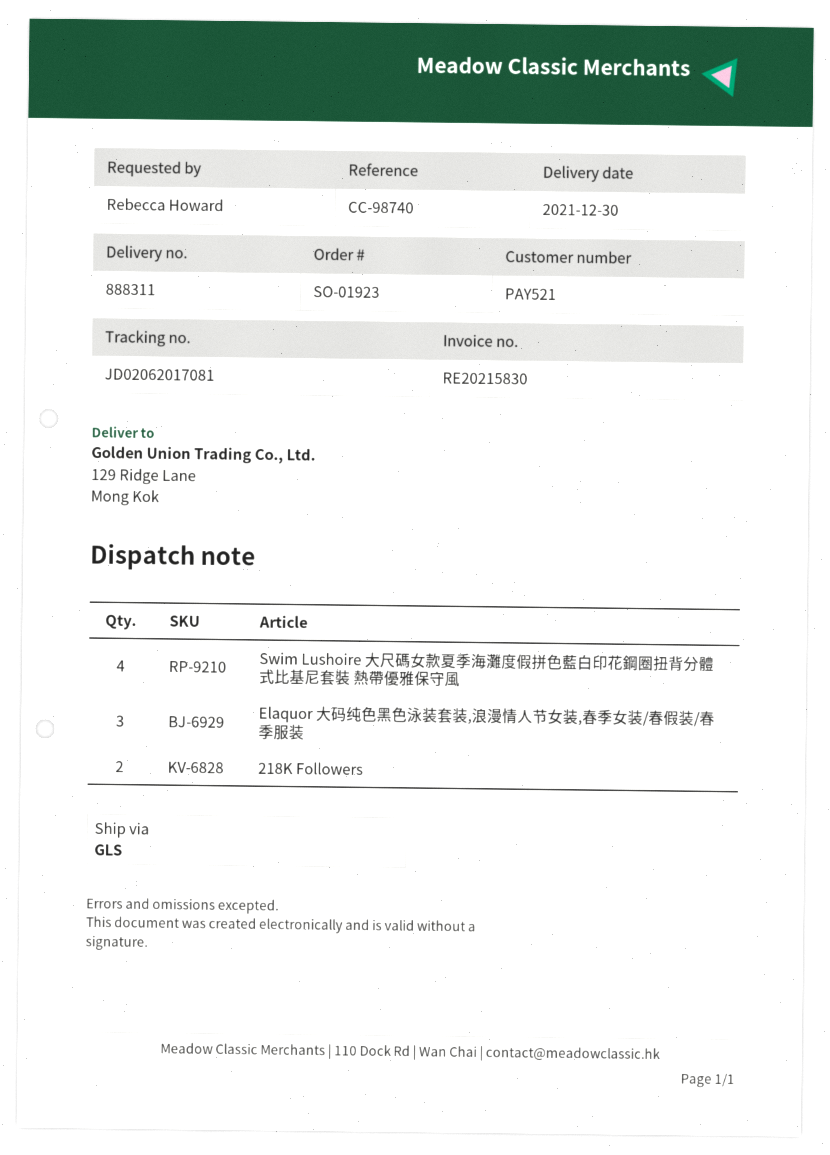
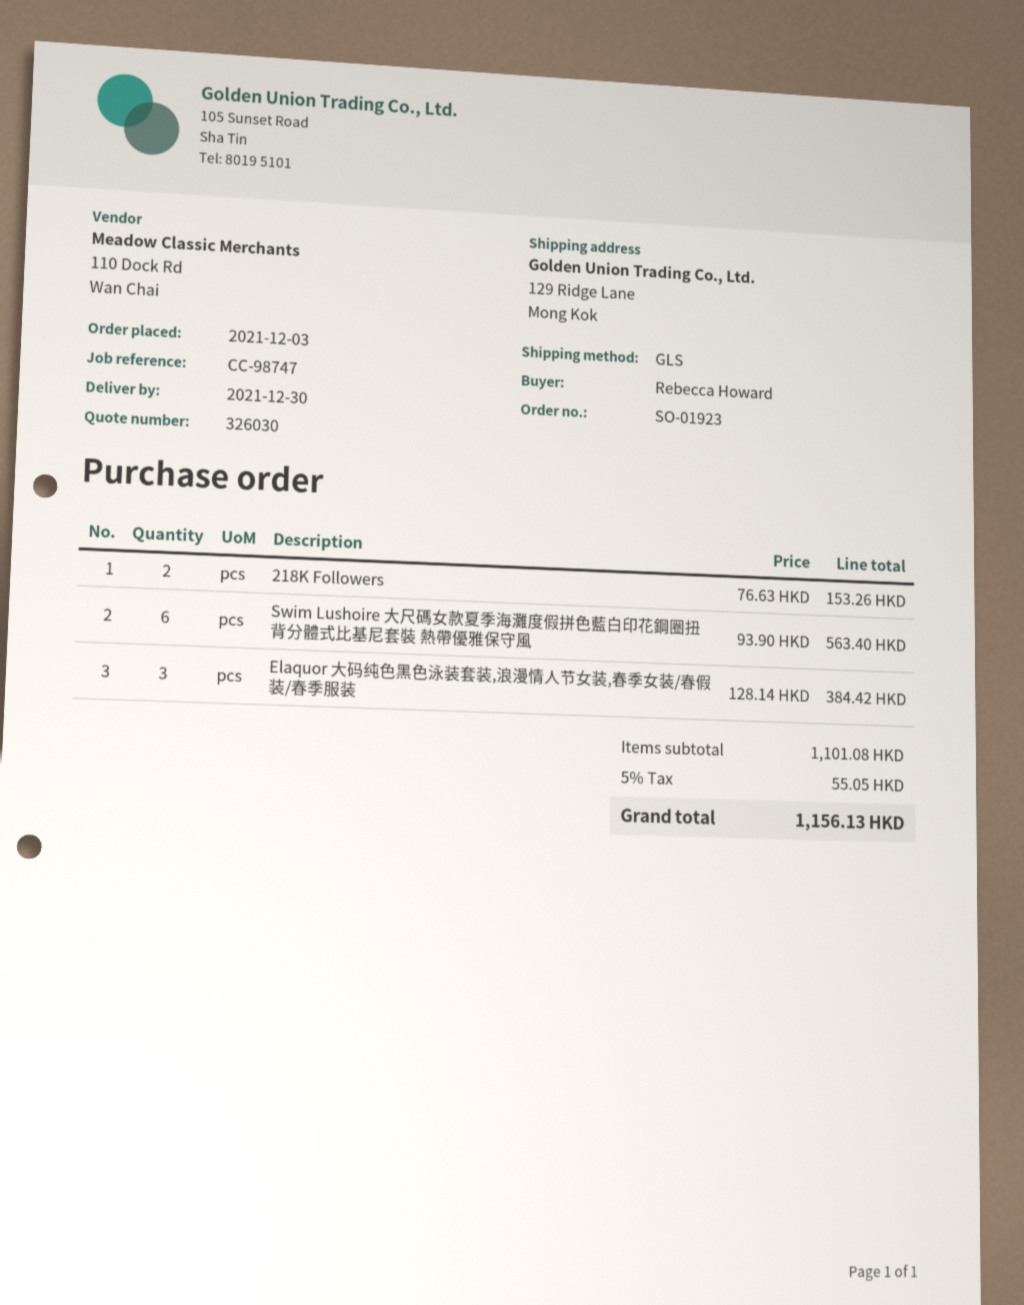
reference: CC-98740 -> CC-98747
Swim Lushoire 大尺碼女款夏季海灘度假拼色藍白印花鋼圈扭背分體式比基尼套裝 熱帶優雅保守風: 4 -> 6

